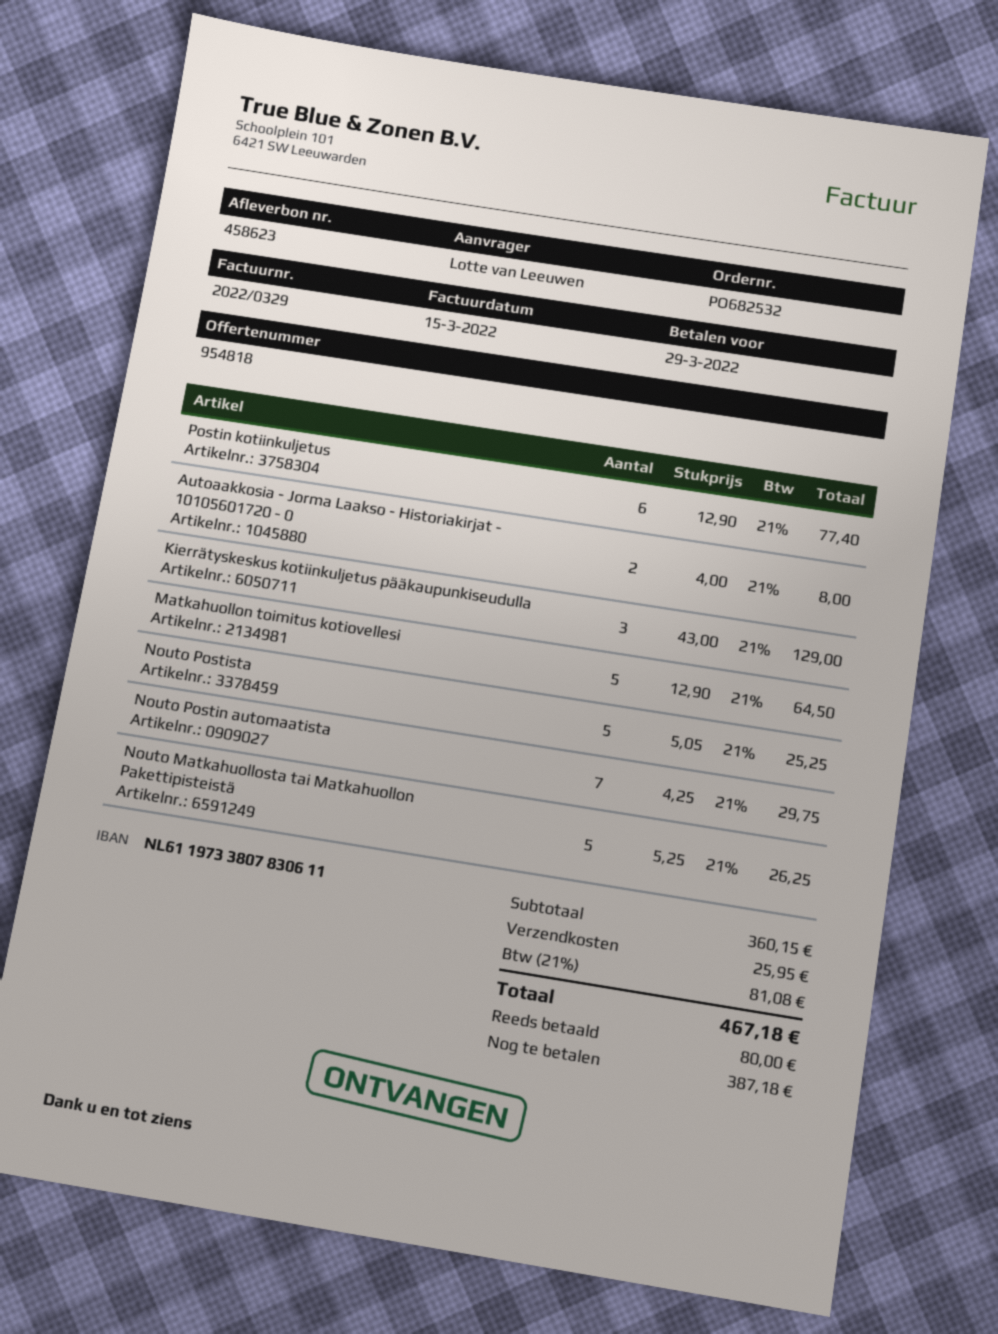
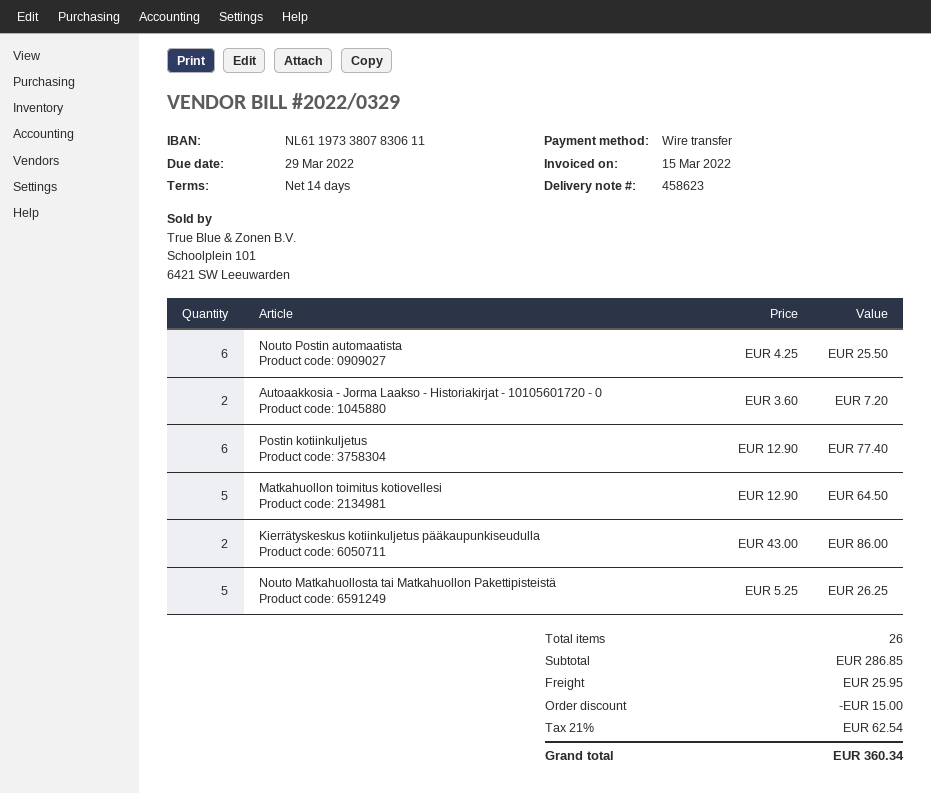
Autoaakkosia - Jorma Laakso - Historiakirjat - 10105601720 - 0: 2 x 4.00 = 8.00 -> 2 x 3.60 = 7.20
Kierrätyskeskus kotiinkuljetus pääkaupunkiseudulla: 3 x 43.00 = 129.00 -> 2 x 43.00 = 86.00
Nouto Postista: 5 x 5.05 = 25.25 -> none
Nouto Postin automaatista: 7 x 4.25 = 29.75 -> 6 x 4.25 = 25.50
subtotal: 360.15 -> 286.85
discount: none -> 15.00
tax: 21% = 81.08 -> 21% = 62.54
total: 467.18 -> 360.34

